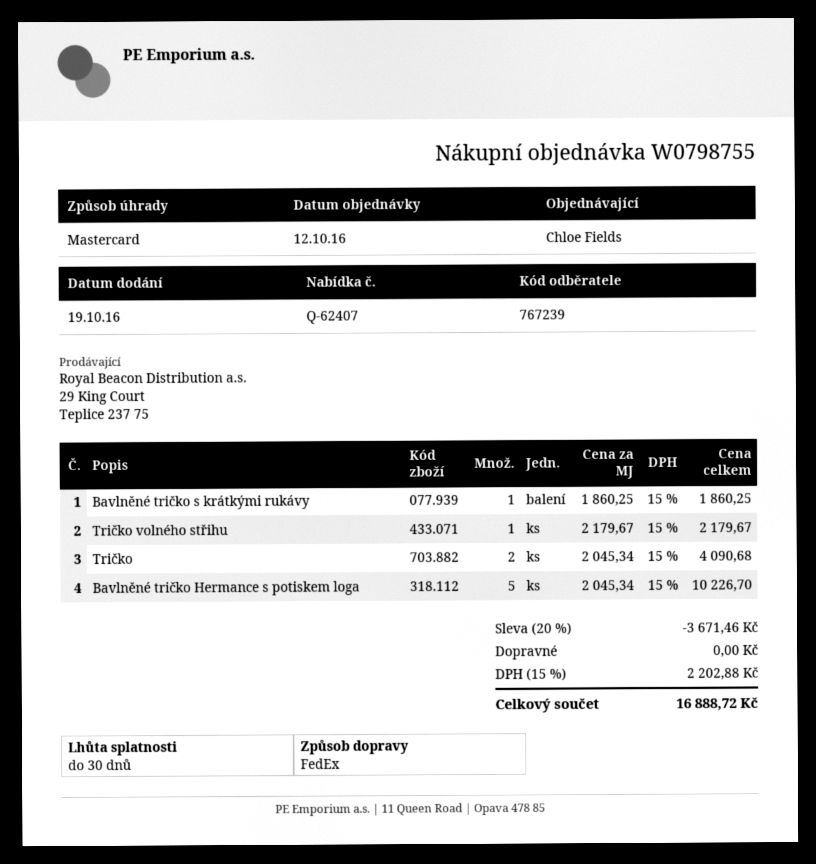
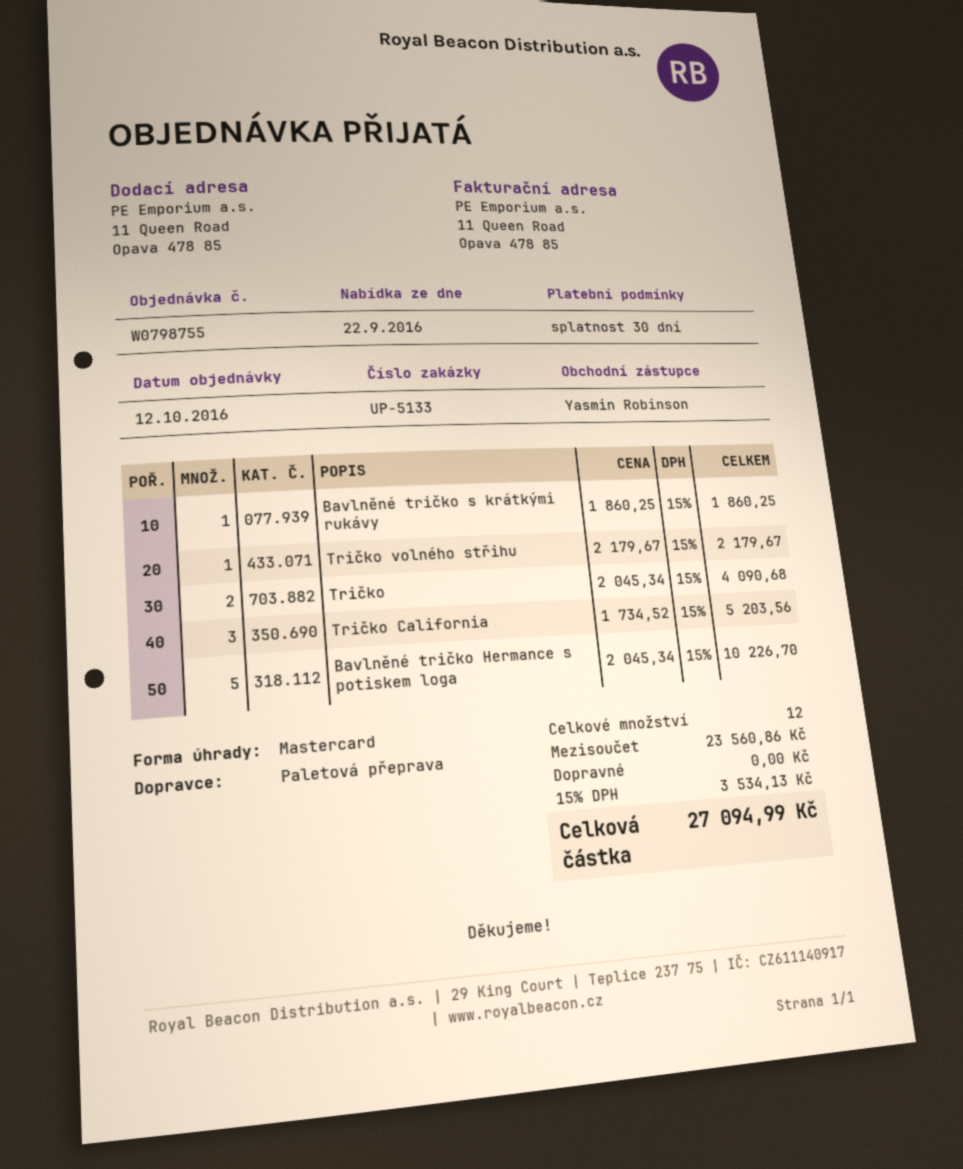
shipping method: FedEx -> pallet freight
Tričko California: none -> 3 x 1734.52 = 5203.56
discount: 20% = 3671.46 -> none
tax: 15% = 2202.88 -> 15% = 3534.13
total: 16888.72 -> 27094.99

